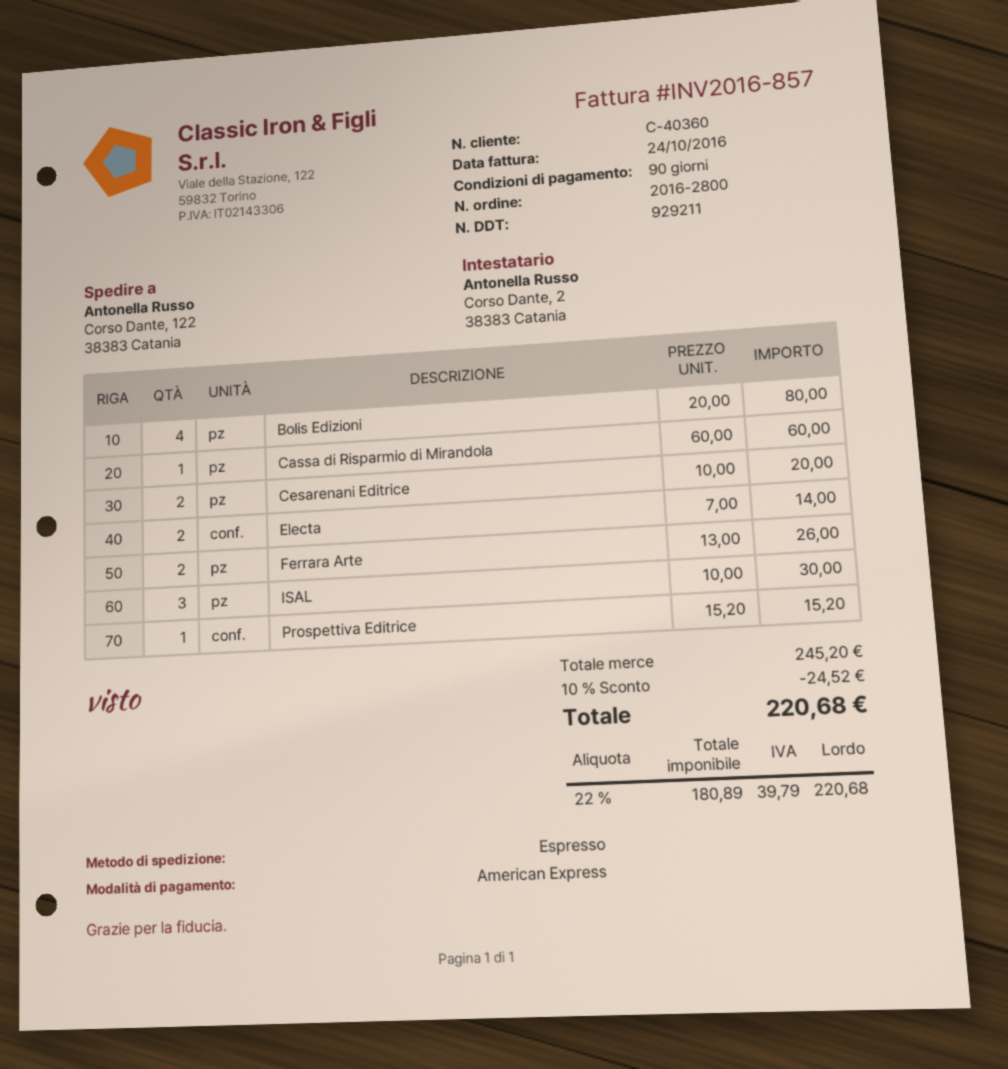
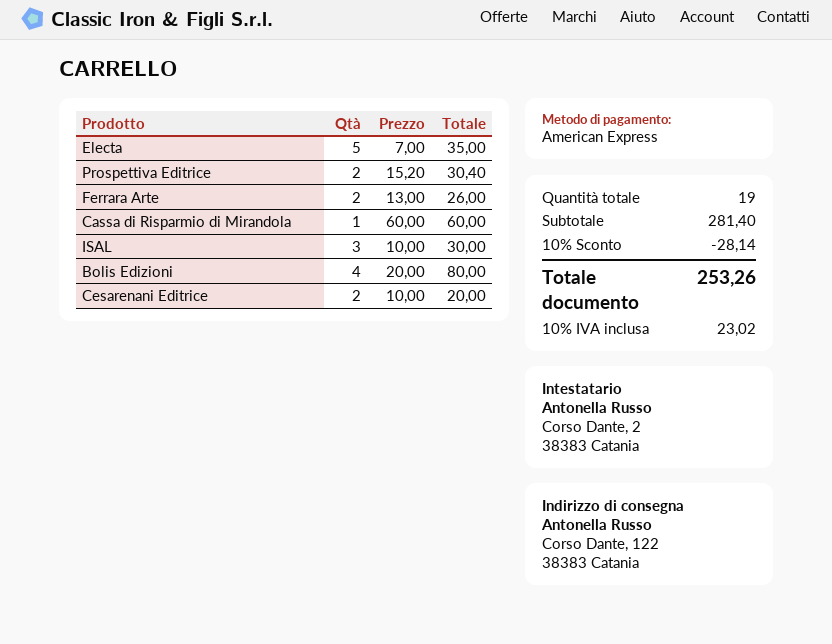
Electa: 2 x 7.00 = 14.00 -> 5 x 7.00 = 35.00
Prospettiva Editrice: 1 x 15.20 = 15.20 -> 2 x 15.20 = 30.40
subtotal: 245.20 -> 281.40
discount: 10% = 24.52 -> 10% = 28.14
tax: 22% = 39.79 -> 10% = 23.02
total: 220.68 -> 253.26

